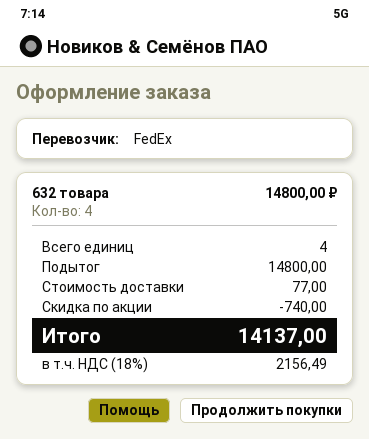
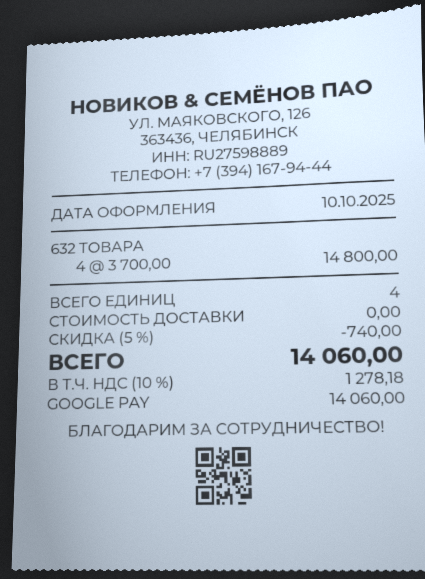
shipping: 77.00 -> 0.00
tax: 18% = 2156.49 -> 10% = 1278.18
total: 14137.00 -> 14060.00

